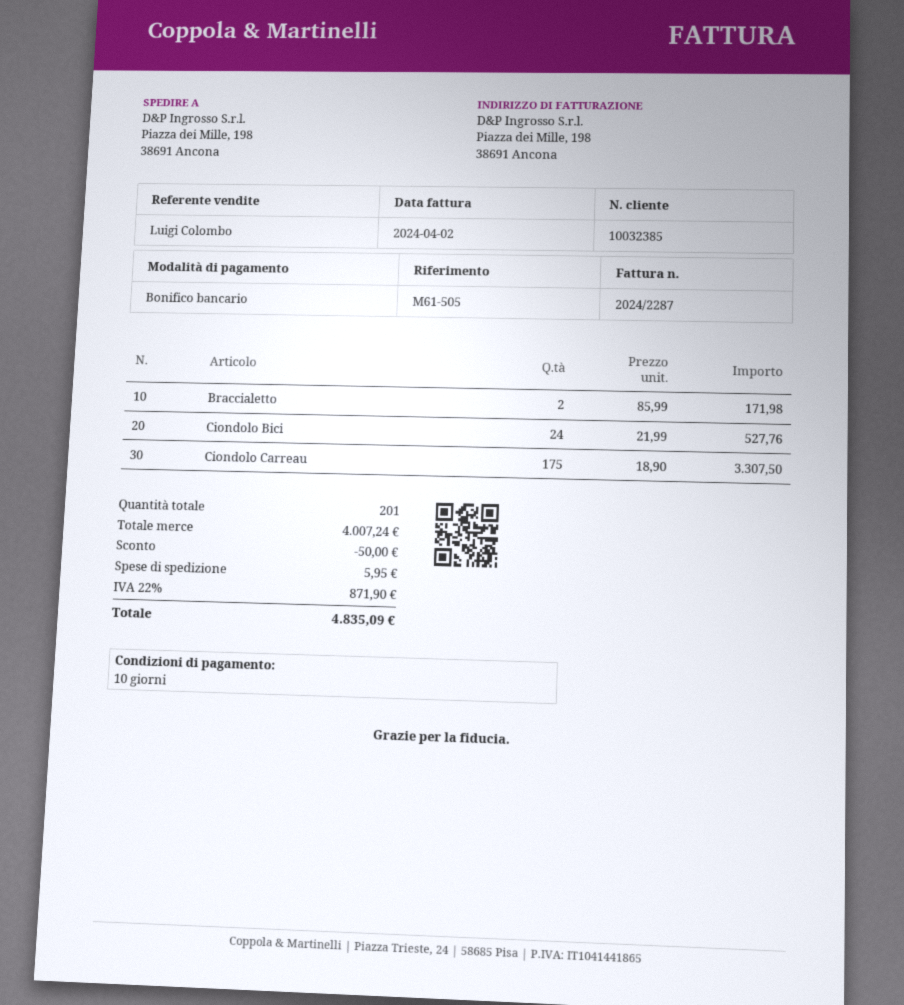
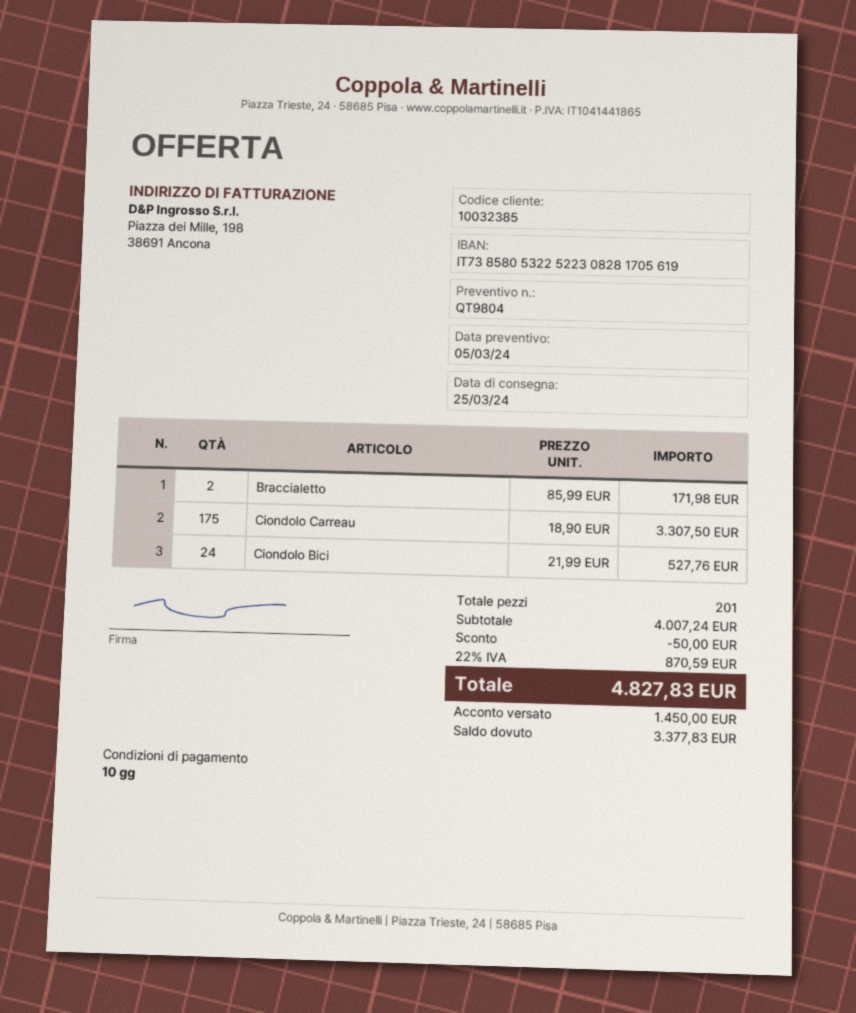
shipping: 5.95 -> none
tax: 22% = 871.90 -> 22% = 870.59
total: 4835.09 -> 4827.83

